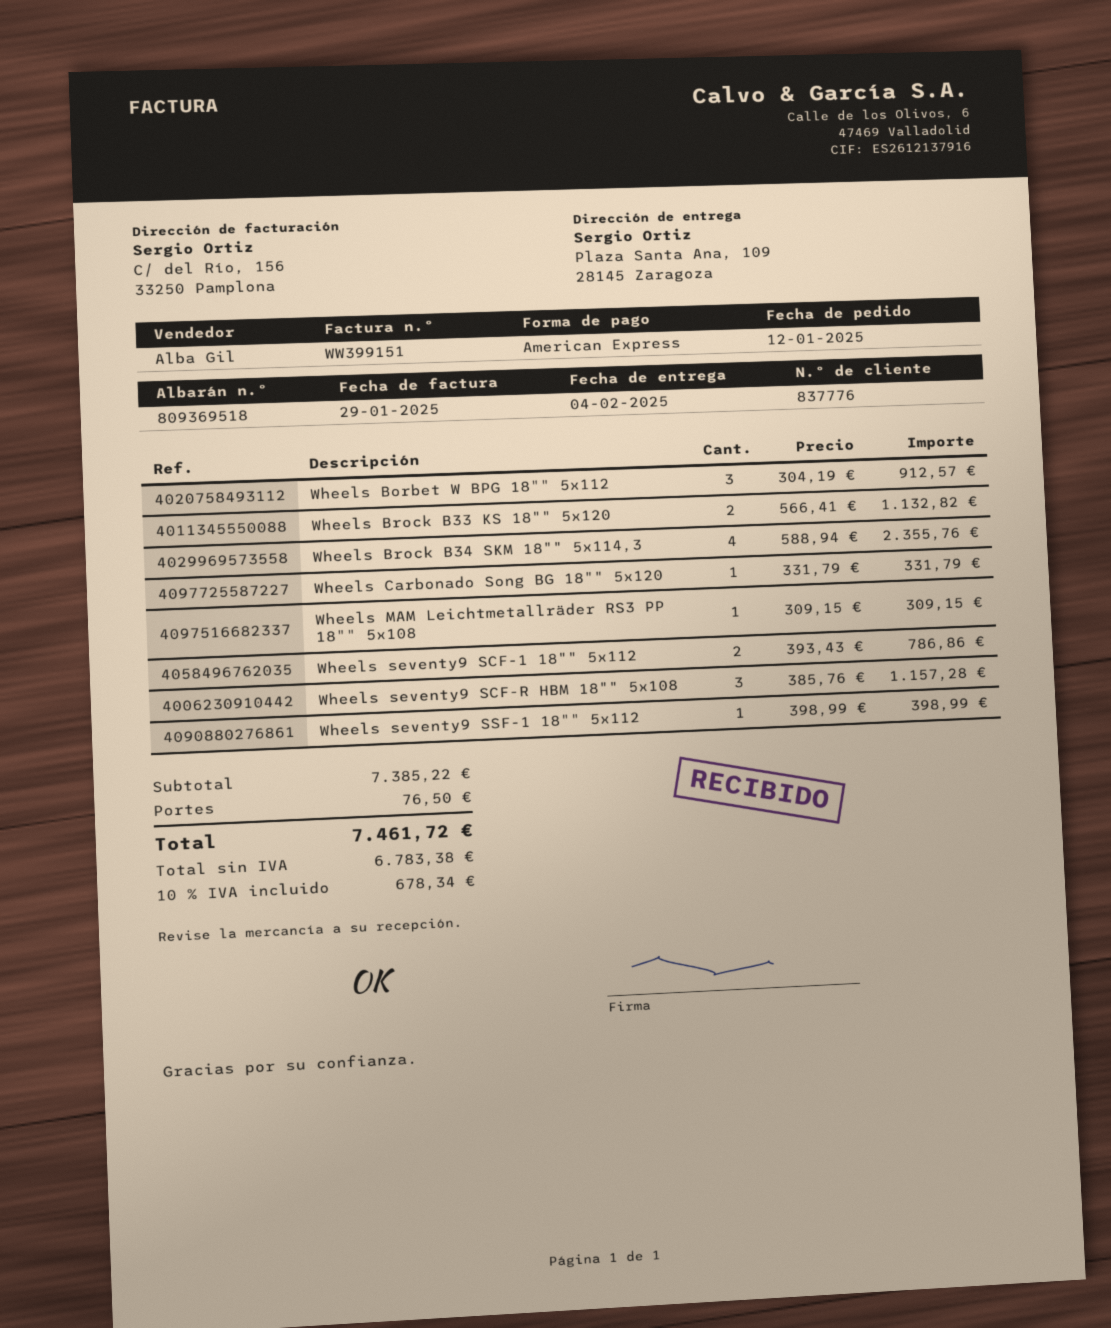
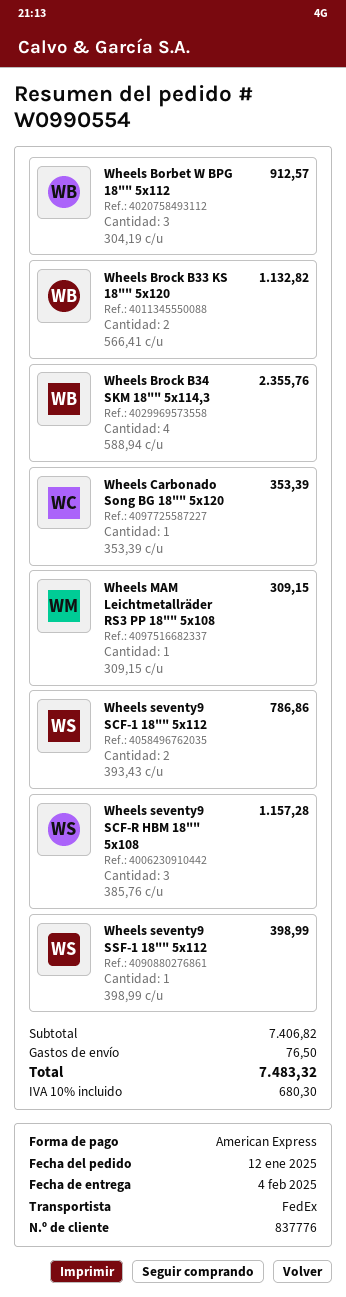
Wheels Carbonado Song BG 18"" 5x120: 1 x 331.79 = 331.79 -> 1 x 353.39 = 353.39
subtotal: 7385.22 -> 7406.82
tax: 10% = 678.34 -> 10% = 680.30
total: 7461.72 -> 7483.32

